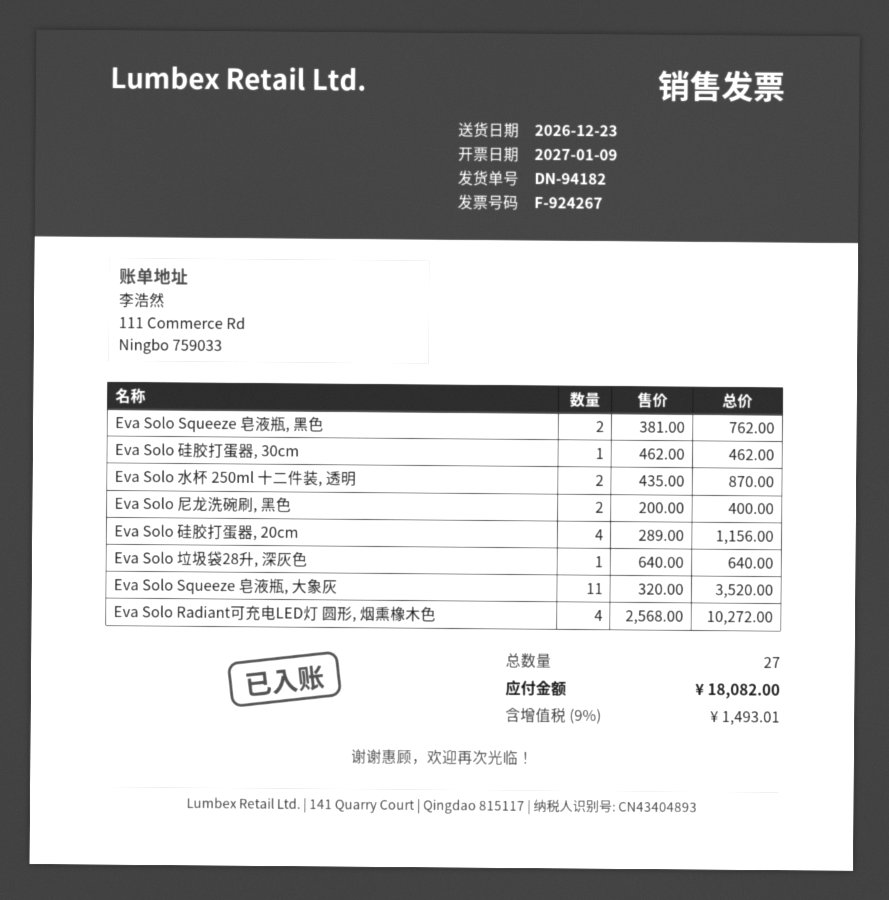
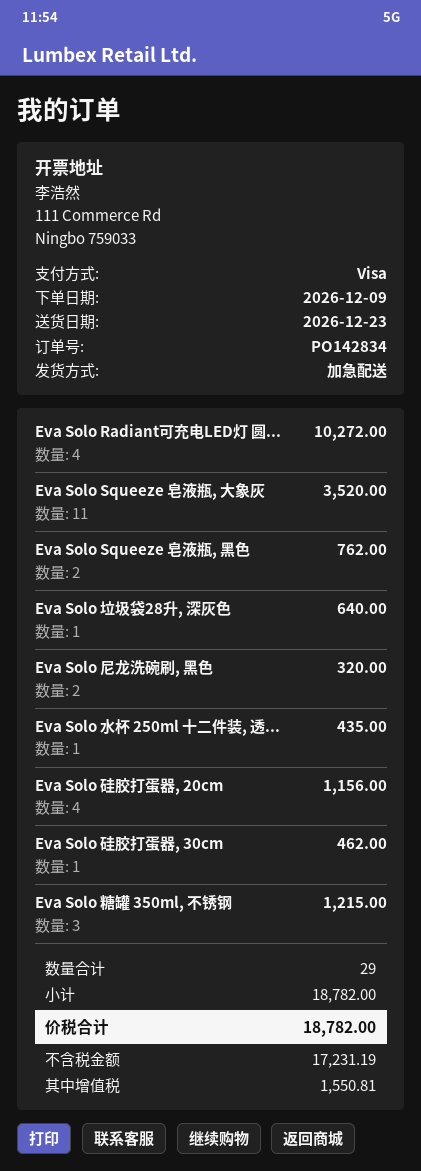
Eva Solo 水杯 250ml 十二件装, 透明: 2 for 870.00 -> 1 for 435.00
Eva Solo 尼龙洗碗刷, 黑色: 2 for 400.00 -> 2 for 320.00
Eva Solo 糖罐 350ml, 不锈钢: none -> 3 for 1215.00
total quantity: 27 -> 29
tax: 1493.01 -> 1550.81
total: 18082.00 -> 18782.00

